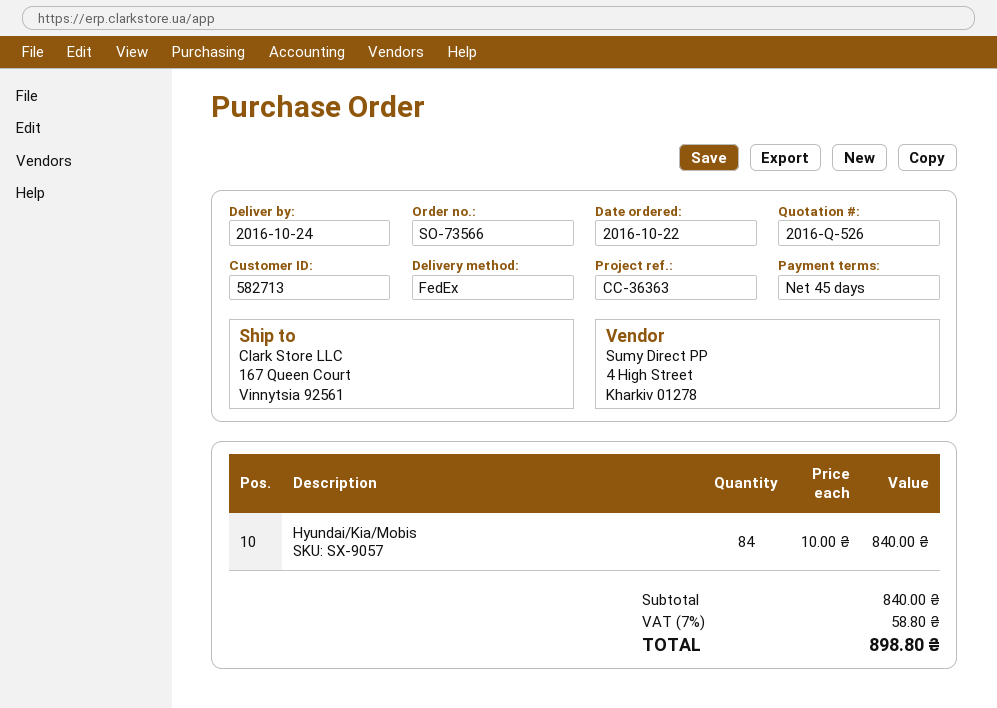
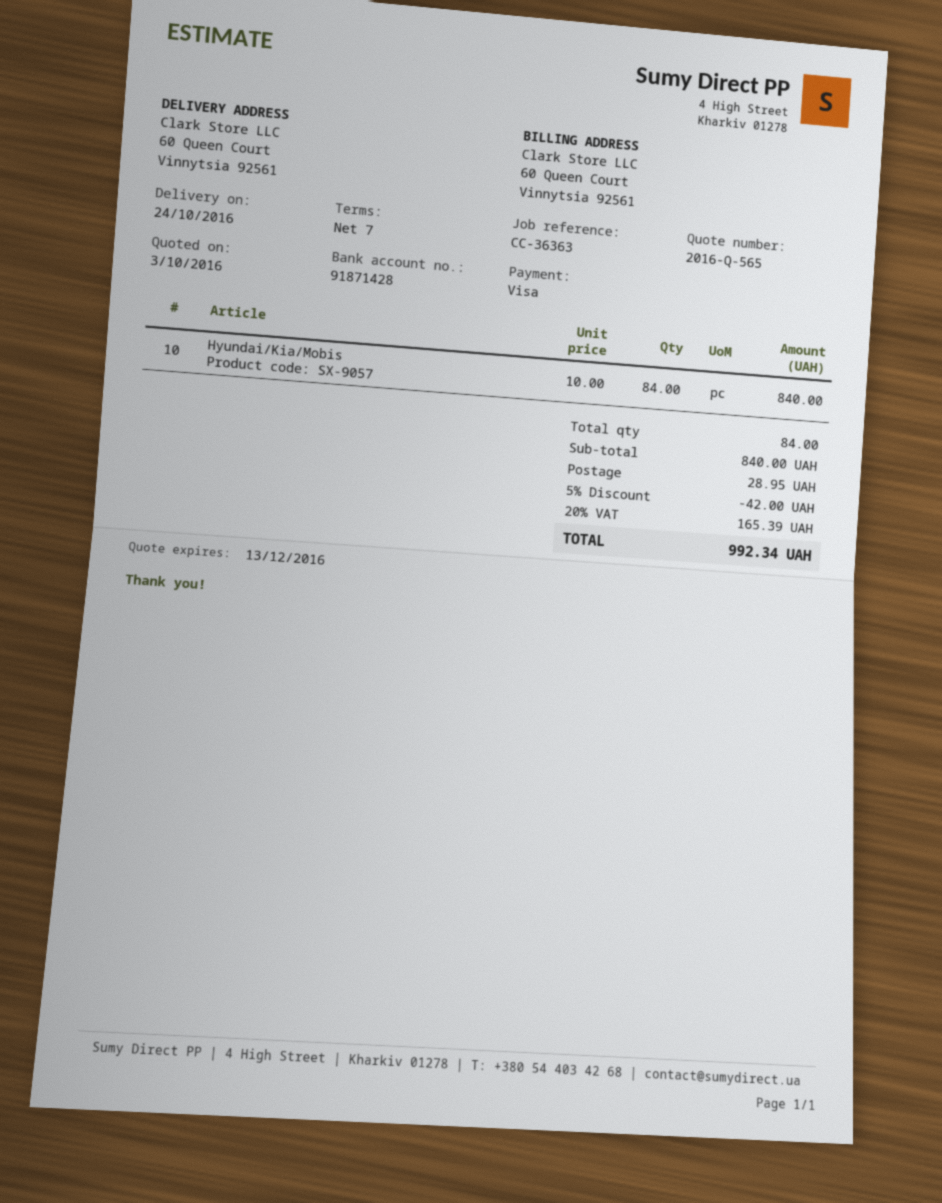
quote number: 2016-Q-526 -> 2016-Q-565
payment terms: 45 days -> 7 days
ship to: 167 Queen Court, Vinnytsia 92561 -> 60 Queen Court, Vinnytsia 92561
discount: none -> 5% = 42.00
shipping: none -> 28.95
tax: 7% = 58.80 -> 20% = 165.39
total: 898.80 -> 992.34

